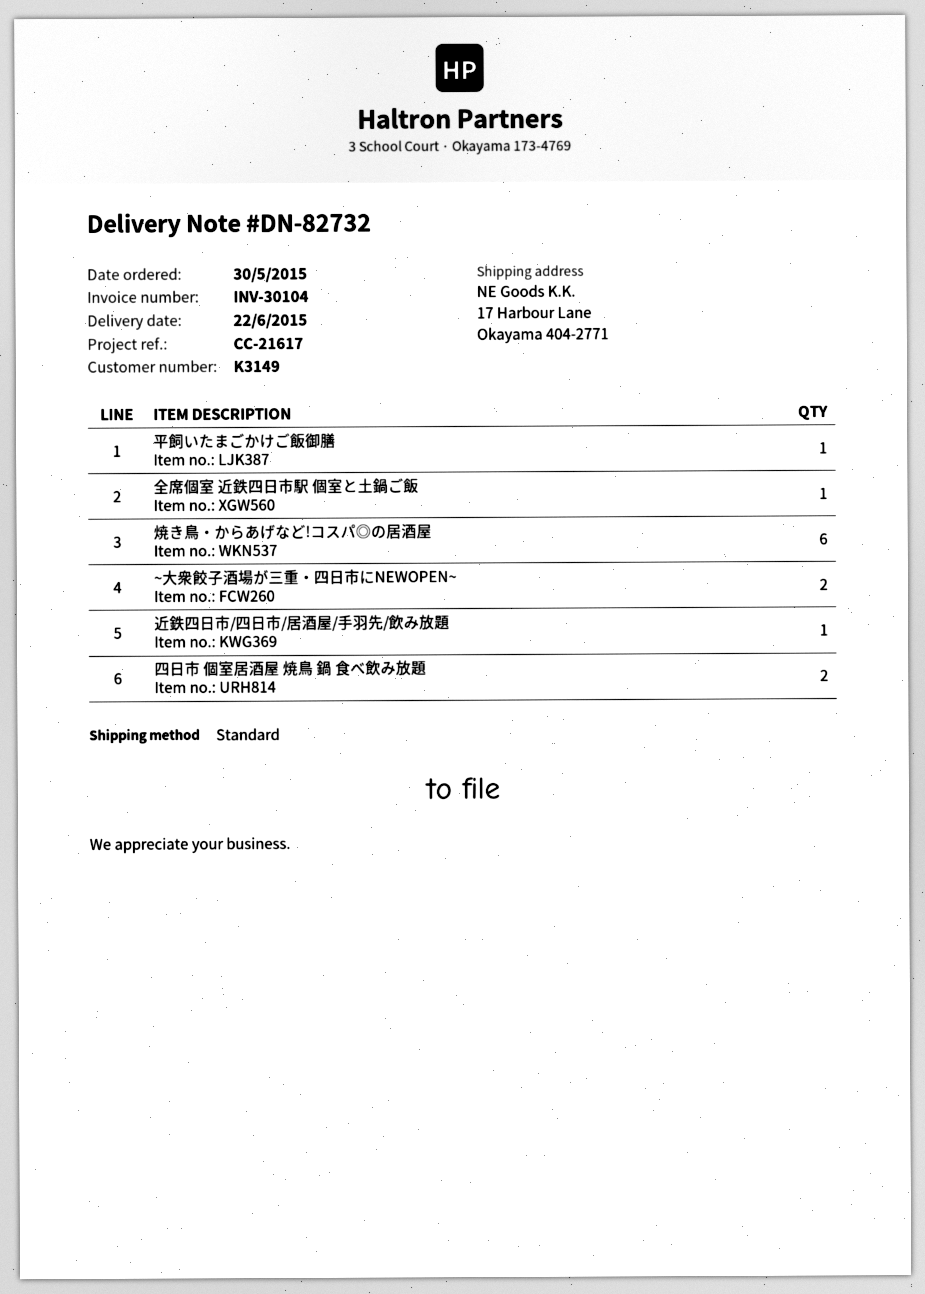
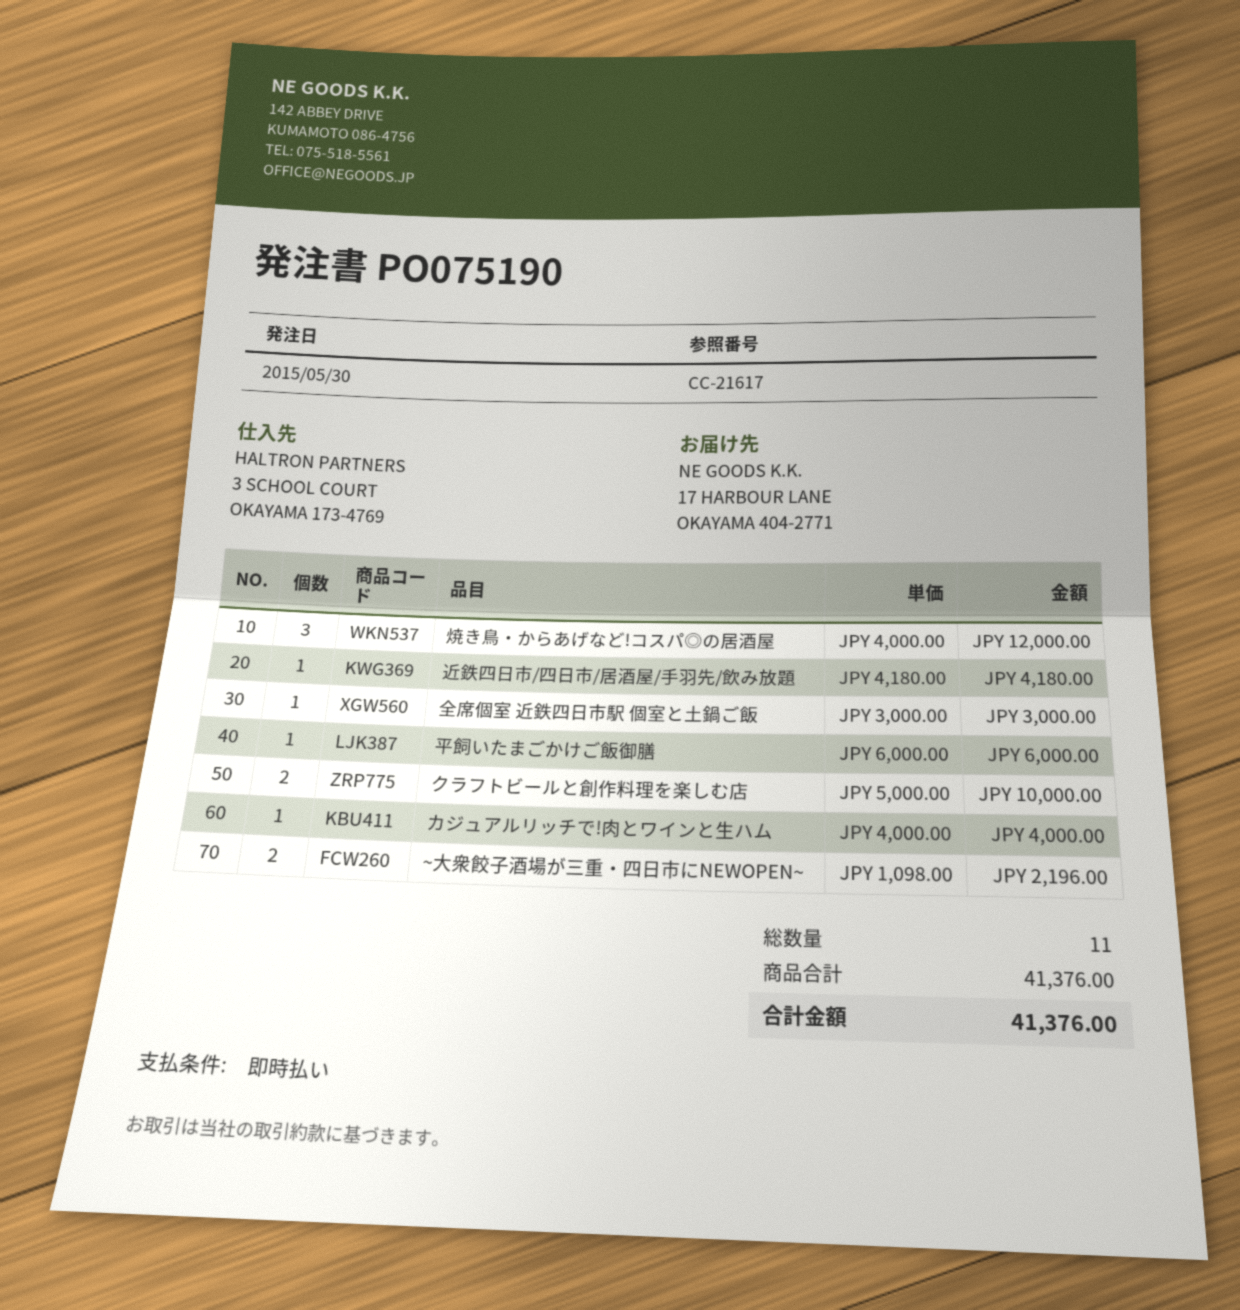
焼き鳥・からあげなど!コスパ◎の居酒屋: 6 -> 3
四日市 個室居酒屋 焼鳥 鍋 食べ飲み放題: 2 -> none
クラフトビールと創作料理を楽しむ店: none -> 2
カジュアルリッチで!肉とワインと生ハム: none -> 1

